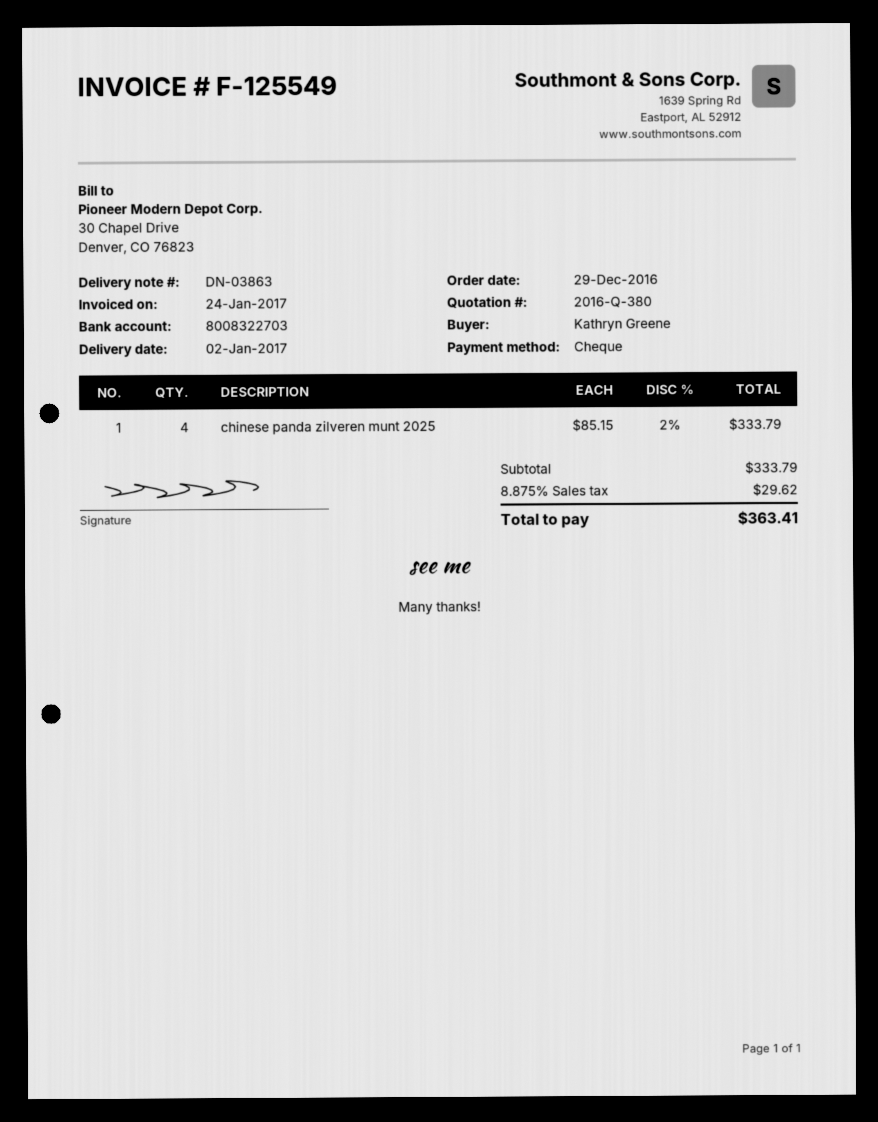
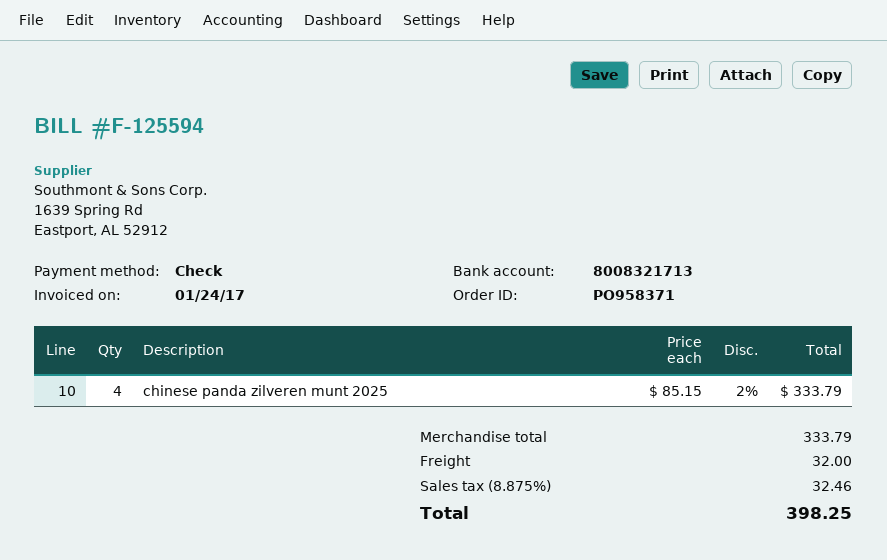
invoice number: F-125549 -> F-125594
bank account: 8008322703 -> 8008321713
shipping: none -> 32.00
tax: 8.875% = 29.62 -> 8.875% = 32.46
total: 363.41 -> 398.25

